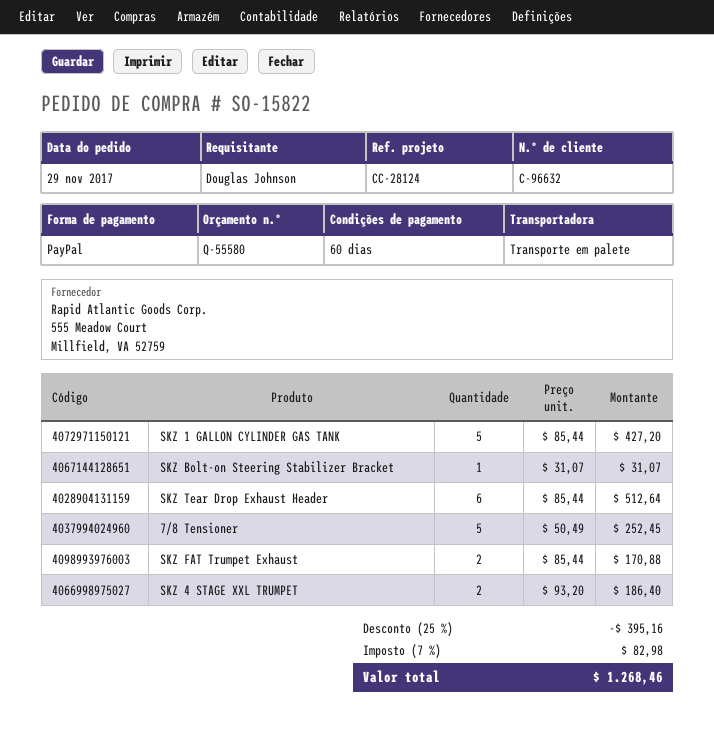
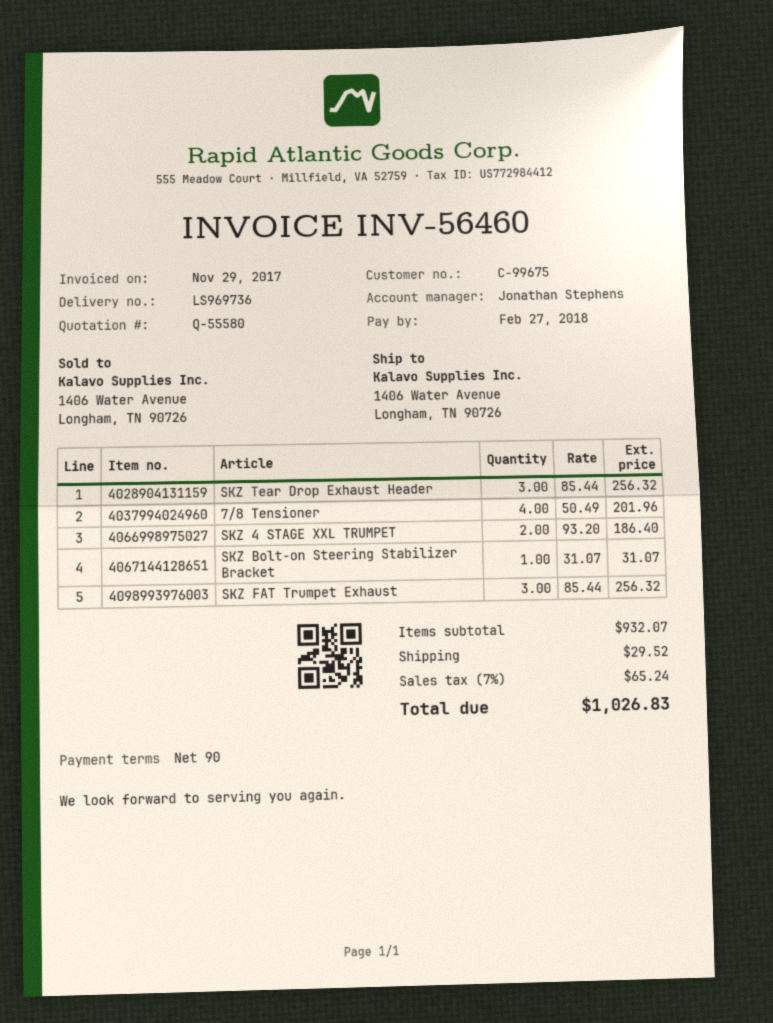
payment terms: 60 days -> 90 days
customer number: C-96632 -> C-99675
SKZ 1 GALLON CYLINDER GAS TANK: 5 x 85.44 = 427.20 -> none
SKZ Tear Drop Exhaust Header: 6 x 85.44 = 512.64 -> 3 x 85.44 = 256.32
7/8 Tensioner: 5 x 50.49 = 252.45 -> 4 x 50.49 = 201.96
SKZ FAT Trumpet Exhaust: 2 x 85.44 = 170.88 -> 3 x 85.44 = 256.32
discount: 25% = 395.16 -> none
shipping: none -> 29.52
tax: 7% = 82.98 -> 7% = 65.24
total: 1268.46 -> 1026.83

